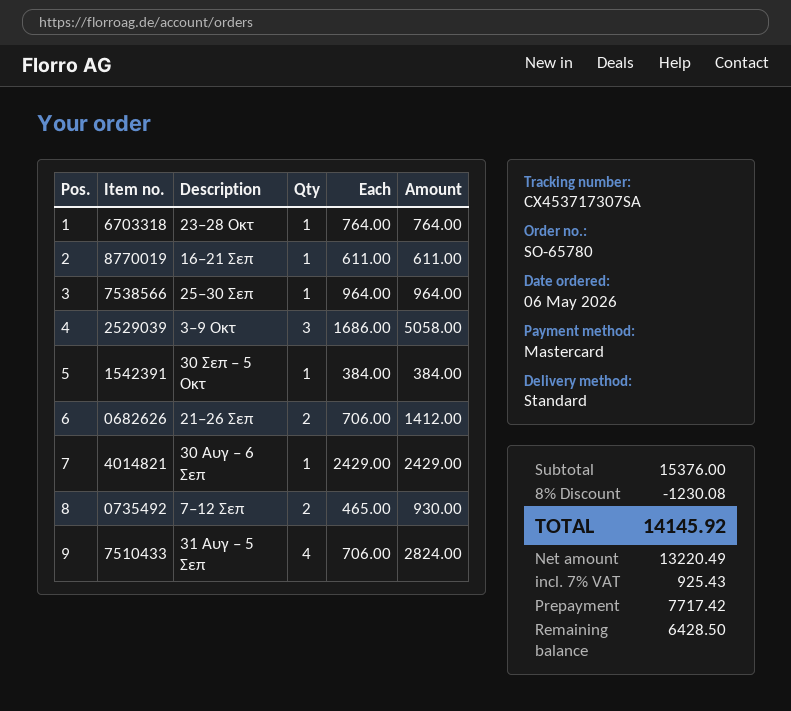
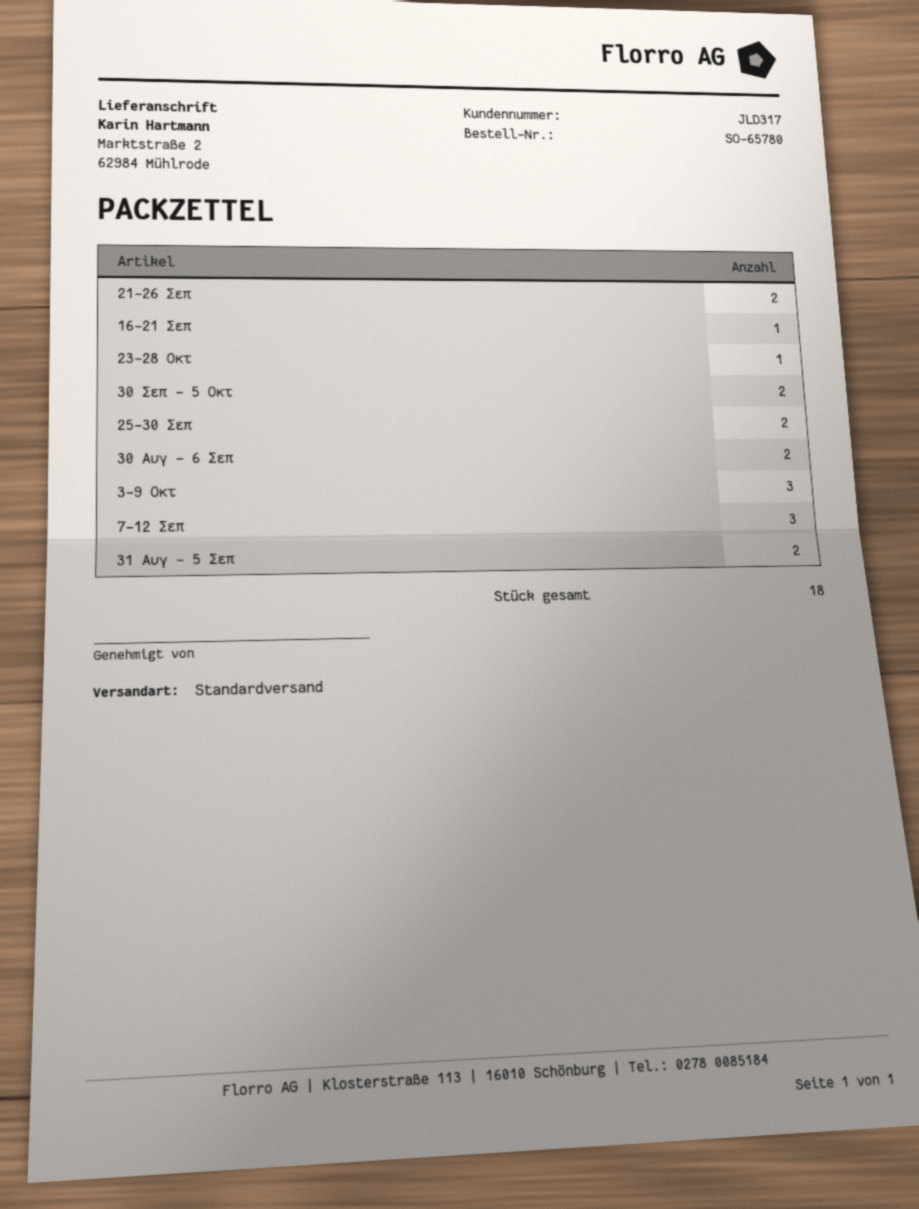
25–30 Σεπ: 1 -> 2
30 Σεπ – 5 Οκτ: 1 -> 2
30 Αυγ – 6 Σεπ: 1 -> 2
7–12 Σεπ: 2 -> 3
31 Αυγ – 5 Σεπ: 4 -> 2

